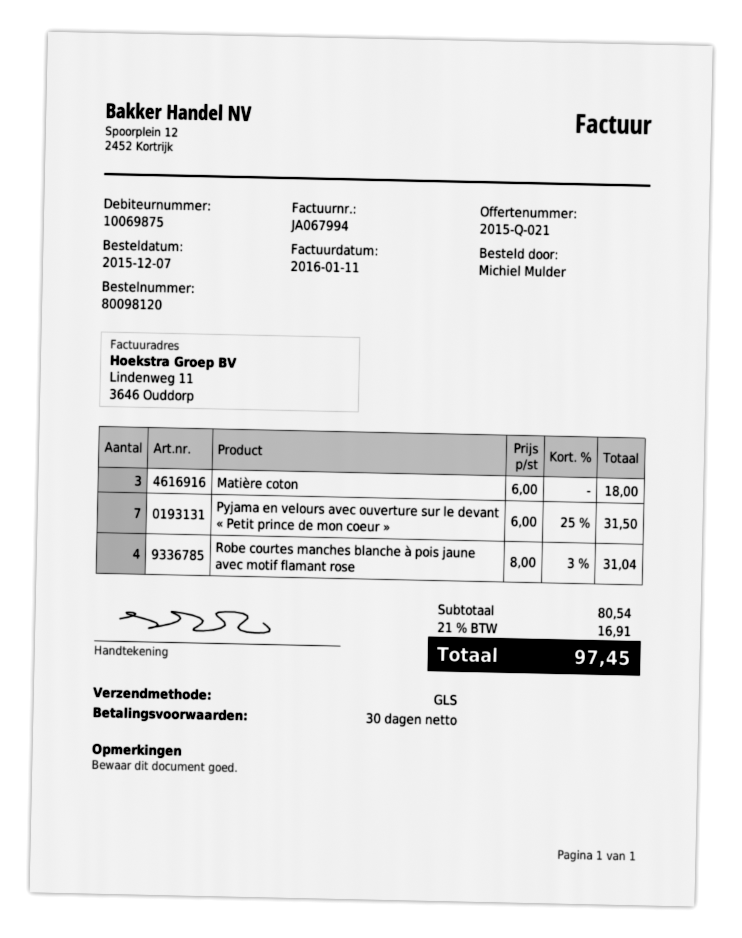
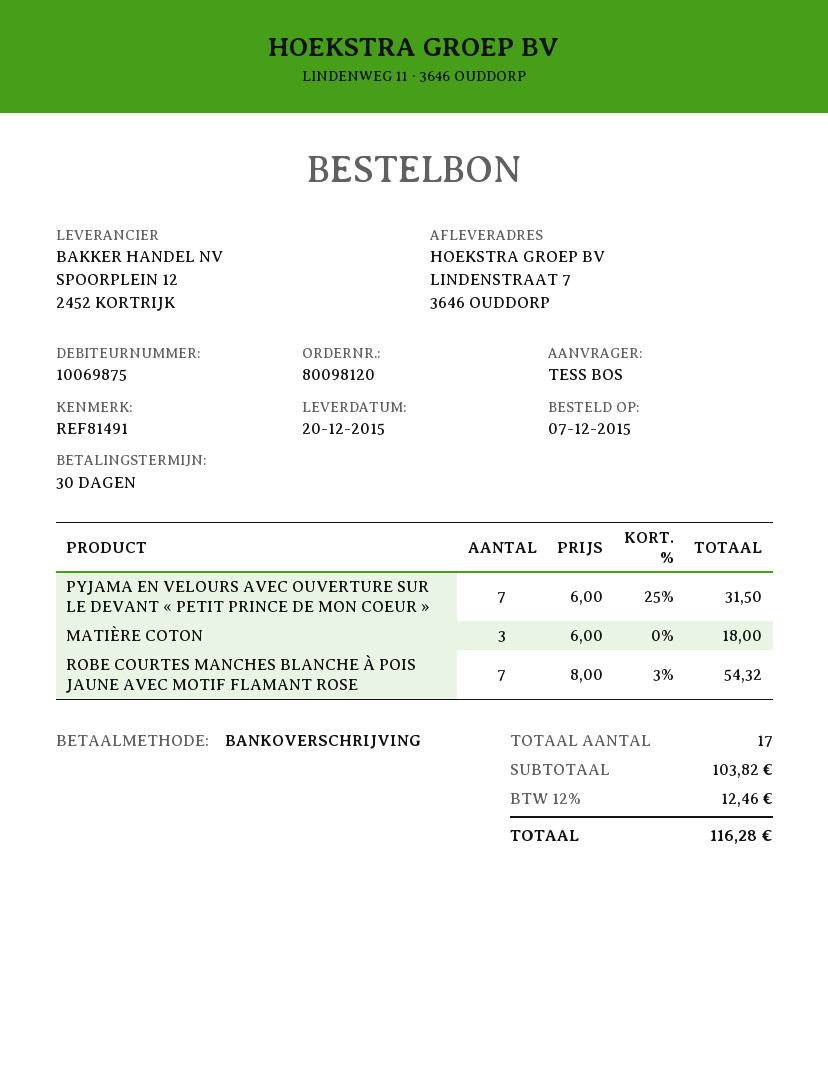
ordered by: Michiel Mulder -> TESS BOS
Robe courtes manches blanche à pois jaune avec motif flamant rose: 4 x 8.00 - 3% = 31.04 -> 7 x 8.00 - 3% = 54.32
subtotal: 80.54 -> 103.82
tax: 21% = 16.91 -> 12% = 12.46
total: 97.45 -> 116.28

